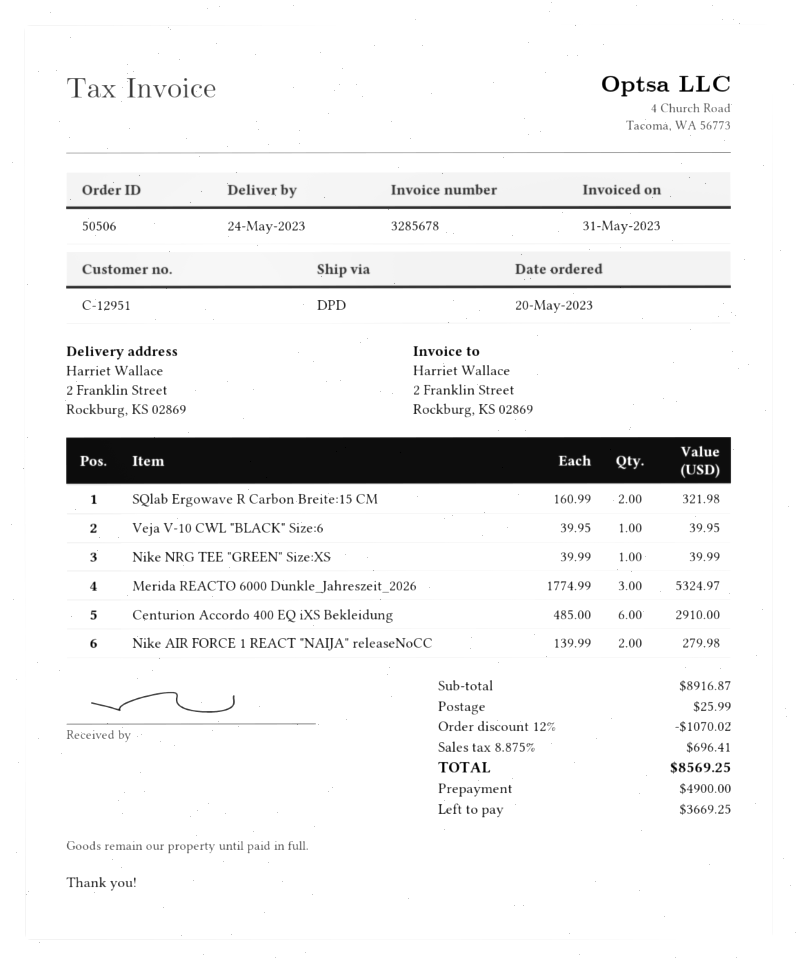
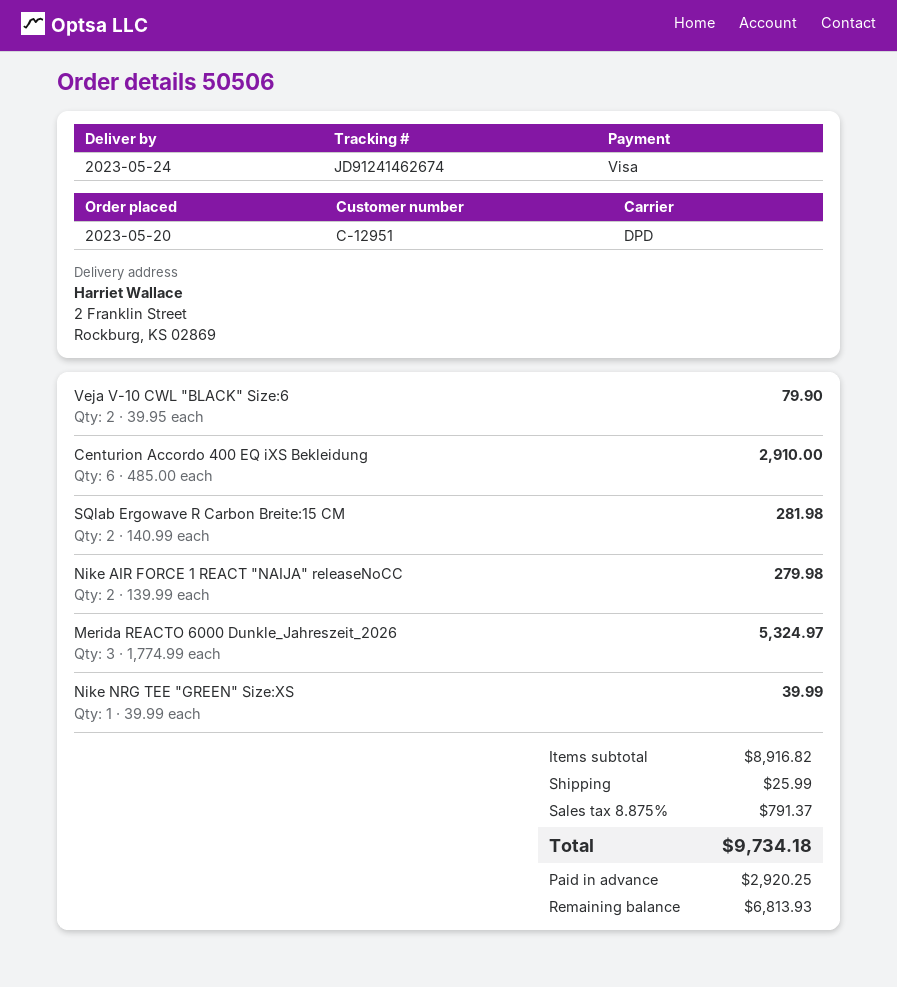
SQlab Ergowave R Carbon Breite:15 CM: 2 x 160.99 = 321.98 -> 2 x 140.99 = 281.98
Veja V-10 CWL "BLACK" Size:6: 1 x 39.95 = 39.95 -> 2 x 39.95 = 79.90
subtotal: 8916.87 -> 8916.82
discount: 12% = 1070.02 -> none
tax: 8.875% = 696.41 -> 8.875% = 791.37
total: 8569.25 -> 9734.18
deposit: 4900.00 -> 2920.25
balance: 3669.25 -> 6813.93

